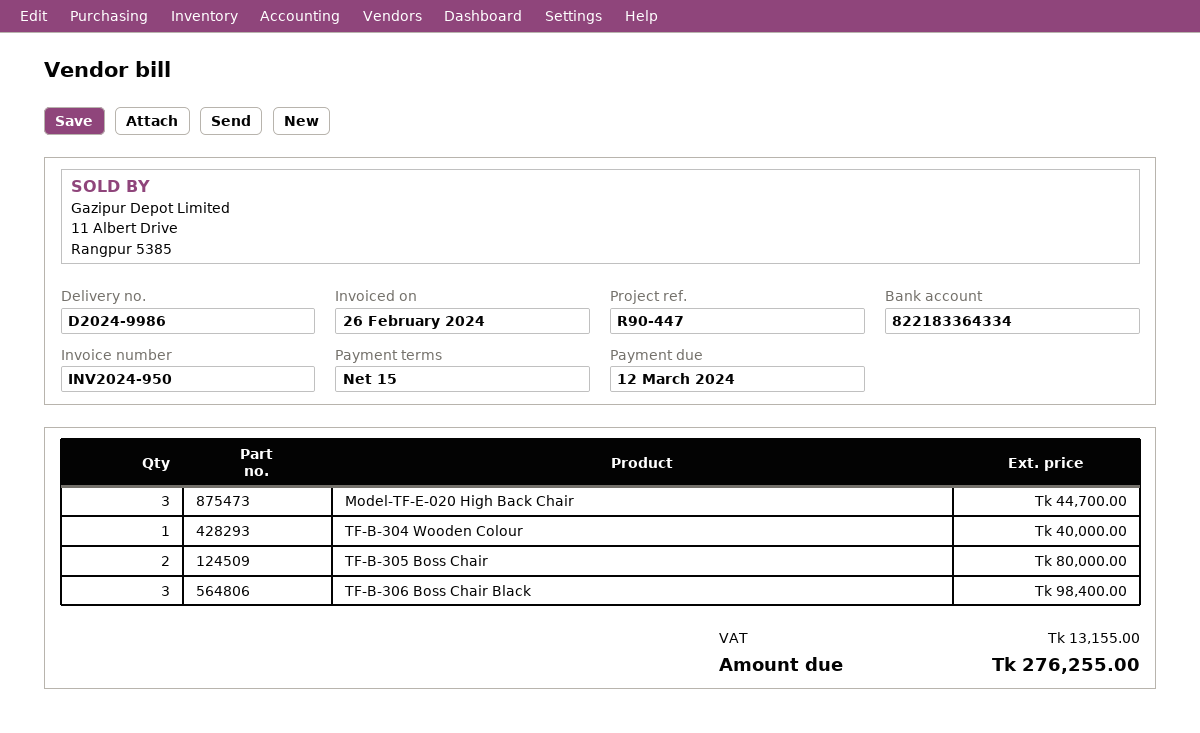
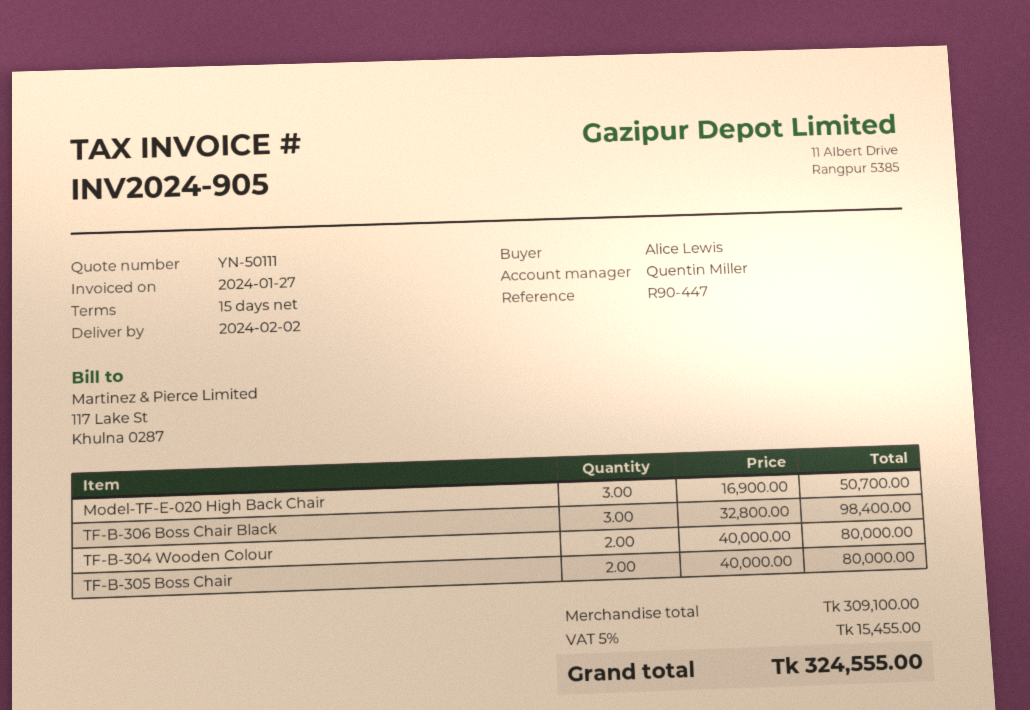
invoice number: INV2024-950 -> INV2024-905
invoice date: 2024-02-26 -> 2024-01-27
Model-TF-E-020 High Back Chair: 3 for 44700.00 -> 3 for 50700.00
TF-B-304 Wooden Colour: 1 for 40000.00 -> 2 for 80000.00
tax: 13155.00 -> 15455.00
total: 276255.00 -> 324555.00

